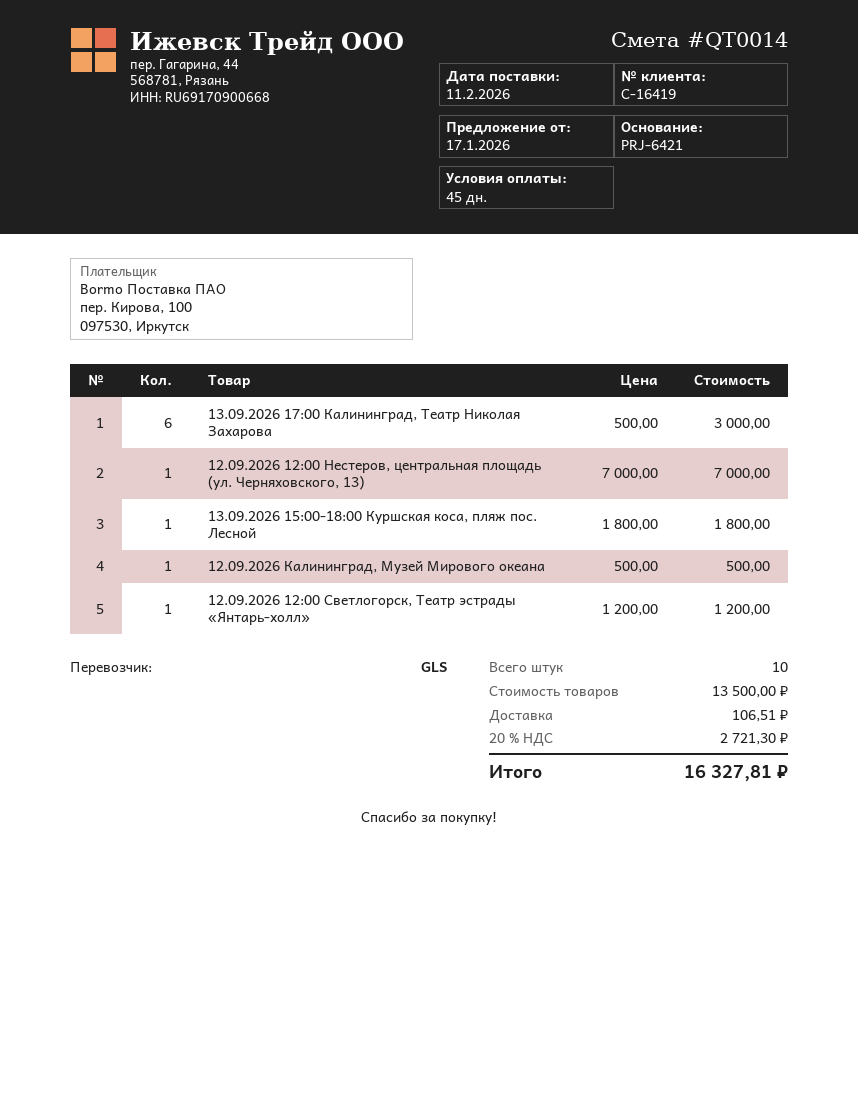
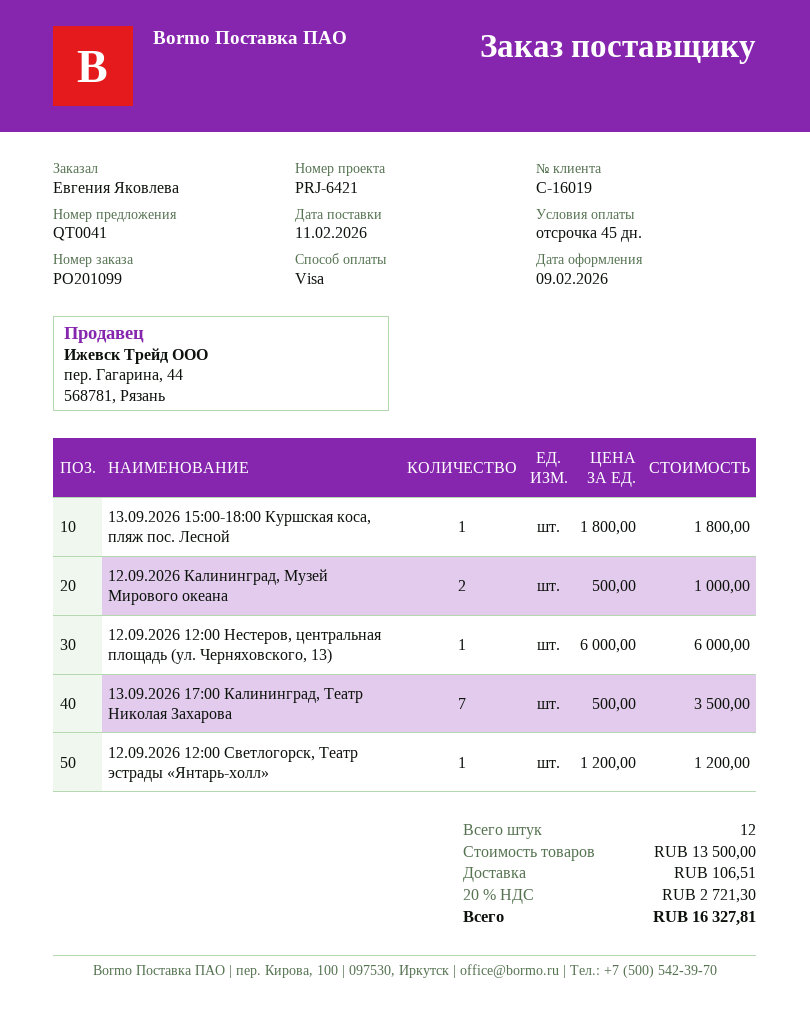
quote number: QT0014 -> QT0041
customer number: C-16419 -> C-16019
13.09.2026 17:00 Калининград, Театр Николая Захарова: 6 x 500.00 = 3000.00 -> 7 x 500.00 = 3500.00
12.09.2026 12:00 Нестеров, центральная площадь (ул. Черняховского, 13): 1 x 7000.00 = 7000.00 -> 1 x 6000.00 = 6000.00
12.09.2026 Калининград, Музей Мирового океана: 1 x 500.00 = 500.00 -> 2 x 500.00 = 1000.00
total quantity: 10 -> 12

